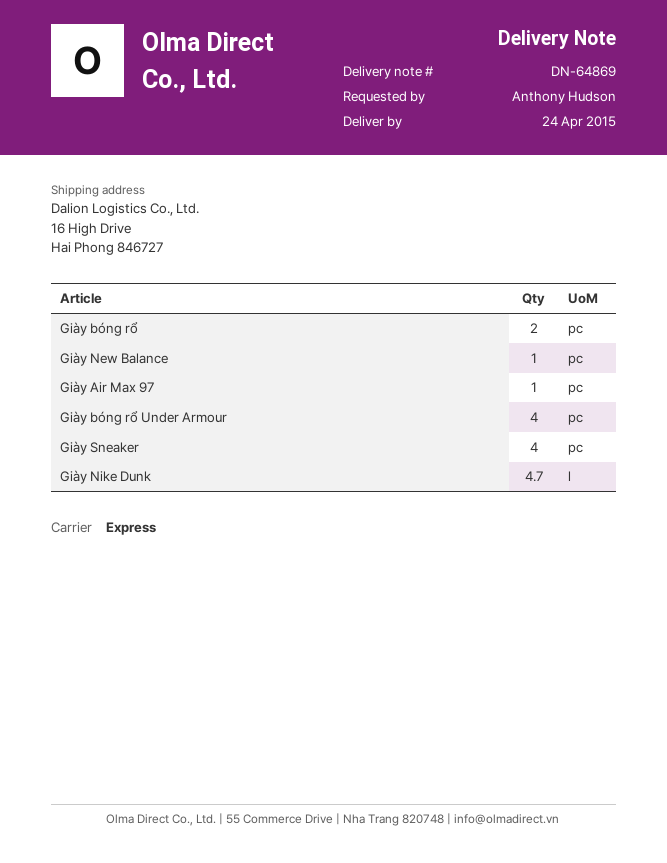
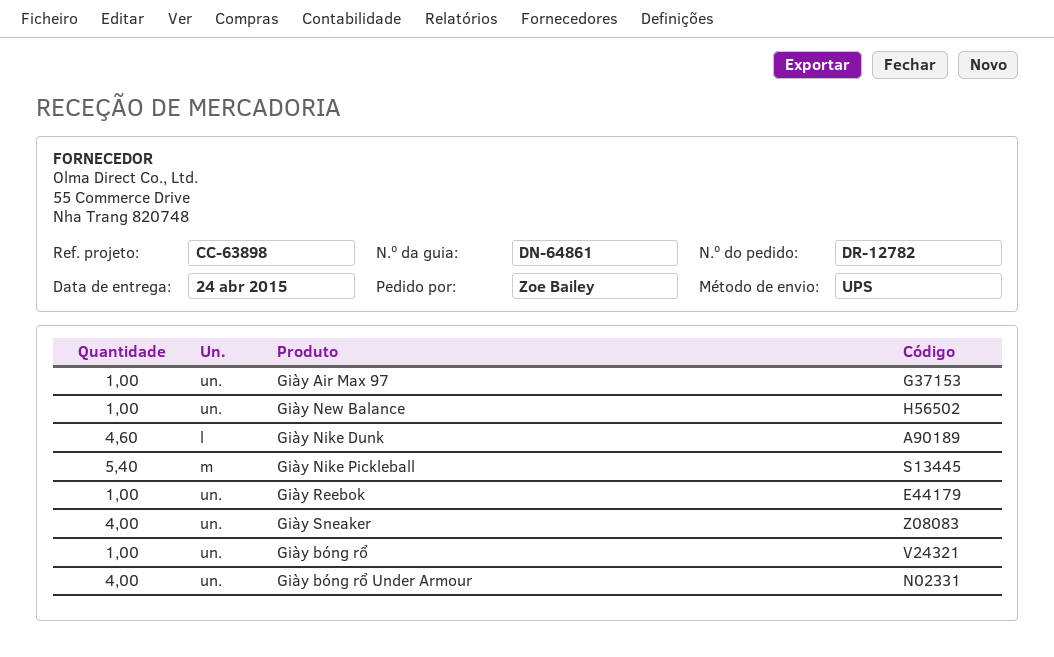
delivery note number: DN-64869 -> DN-64861
ordered by: Anthony Hudson -> Zoe Bailey
shipping method: express -> UPS
Giày bóng rổ: 2 -> 1
Giày Nike Dunk: 4.7 -> 4.6
Giày Nike Pickleball: none -> 5.4
Giày Reebok: none -> 1

